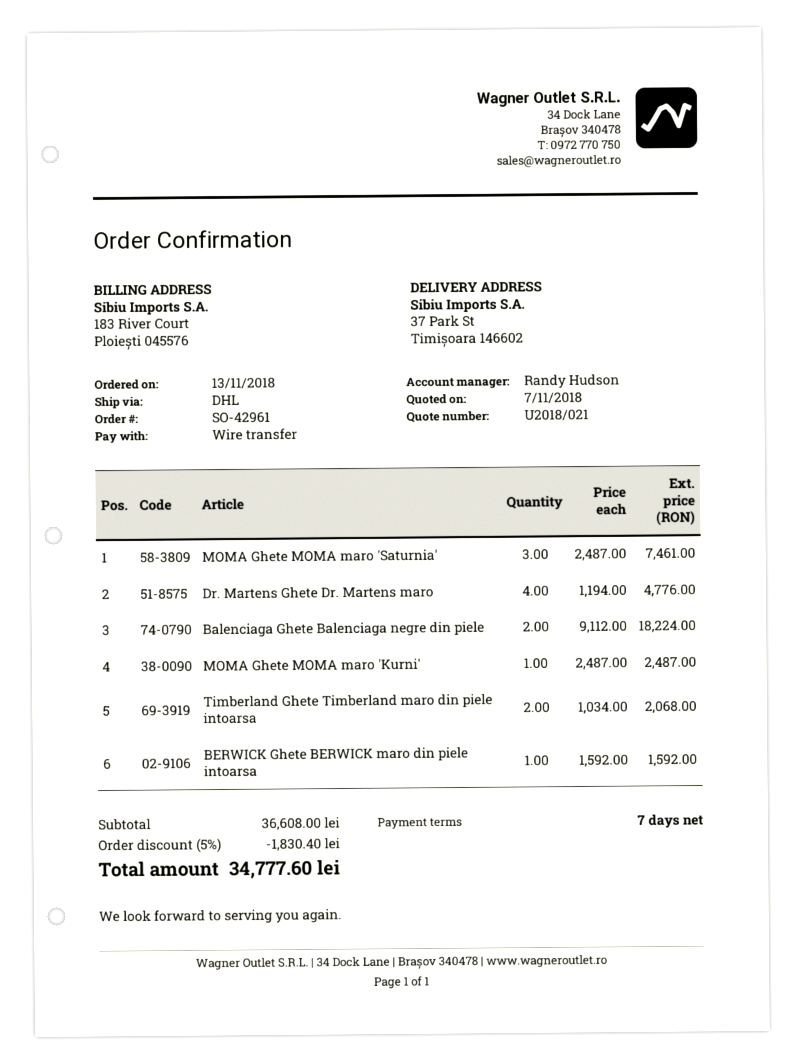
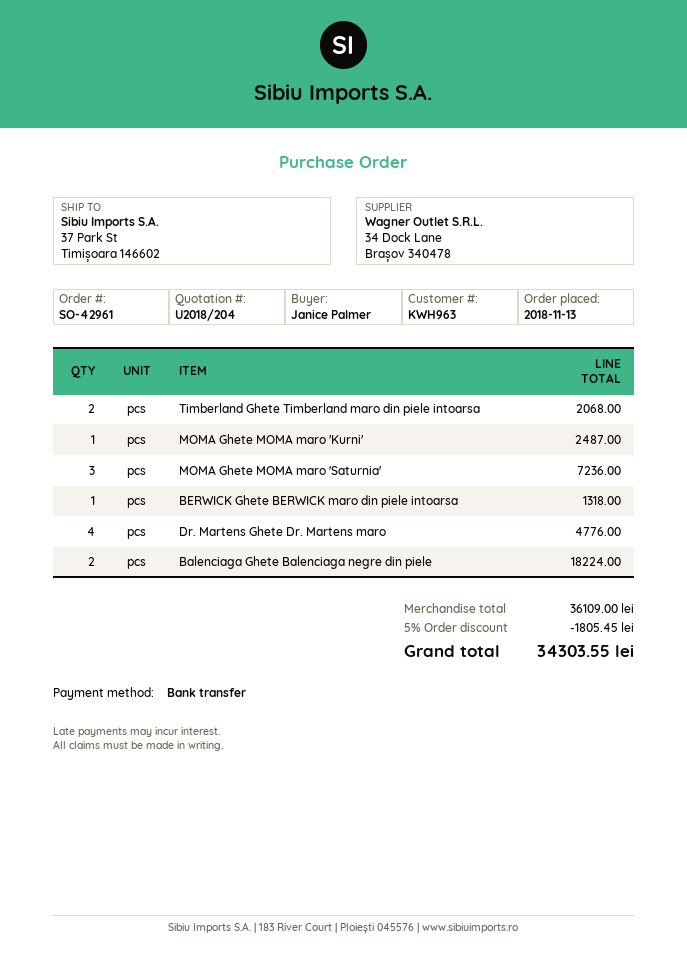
quote number: U2018/021 -> U2018/204
MOMA Ghete MOMA maro 'Saturnia': 3 for 7461.00 -> 3 for 7236.00
BERWICK Ghete BERWICK maro din piele intoarsa: 1 for 1592.00 -> 1 for 1318.00
subtotal: 36608.00 -> 36109.00
discount: 5% = 1830.40 -> 5% = 1805.45
total: 34777.60 -> 34303.55

